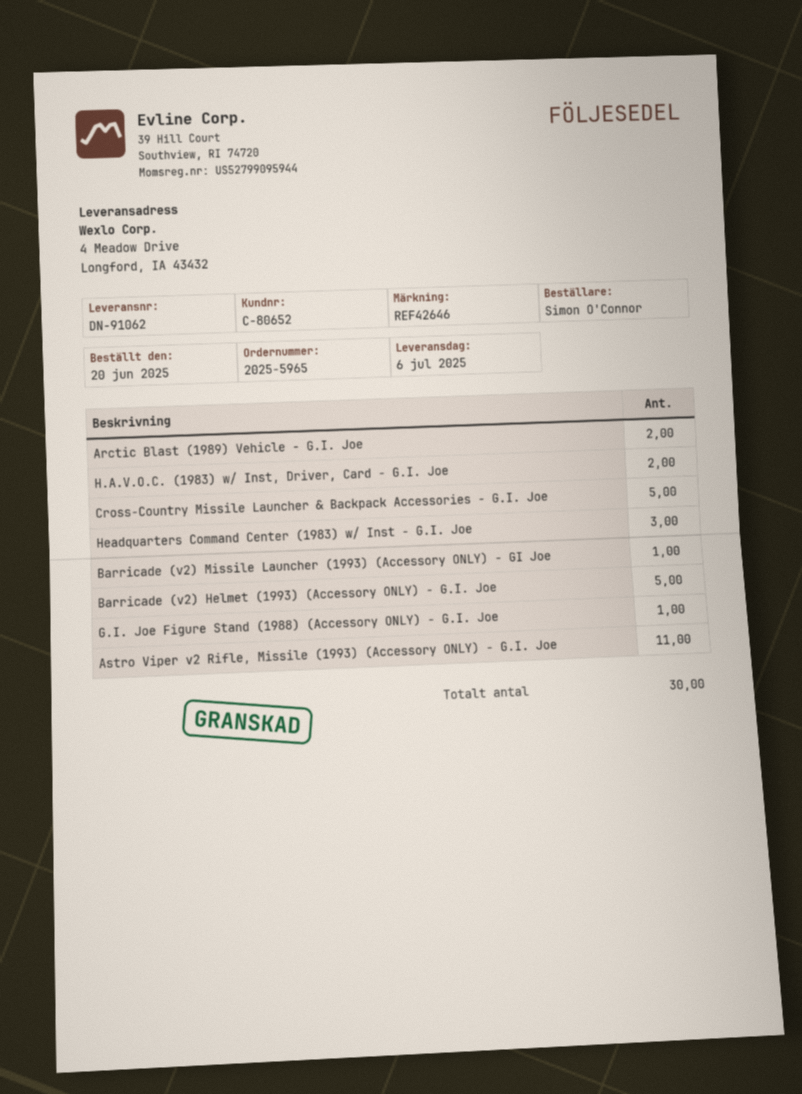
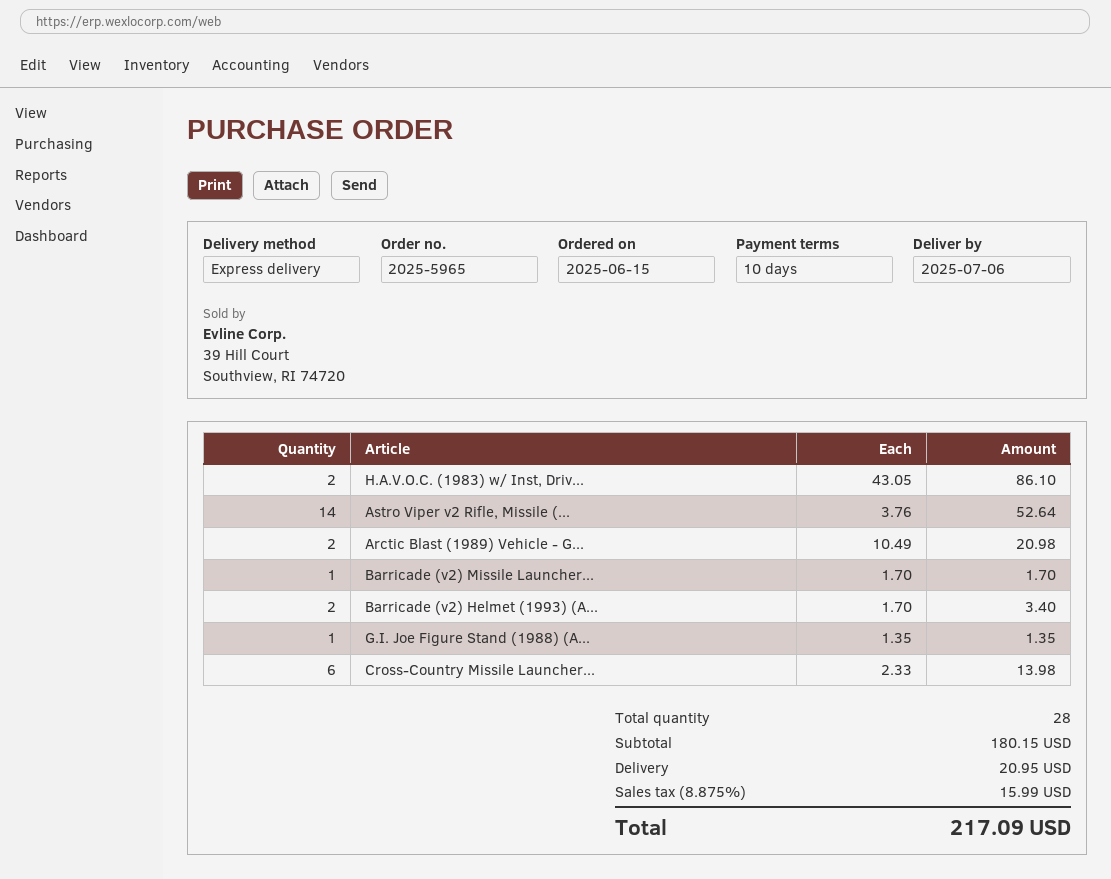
order date: 2025-06-20 -> 2025-06-15
Cross-Country Missile Launcher & Backpack Accessories - G.I. Joe: 5 -> 6
Headquarters Command Center (1983) w/ Inst - G.I. Joe: 3 -> none
Barricade (v2) Helmet (1993) (Accessory ONLY) - G.I. Joe: 5 -> 2
Astro Viper v2 Rifle, Missile (1993) (Accessory ONLY) - G.I. Joe: 11 -> 14
total quantity: 30 -> 28

